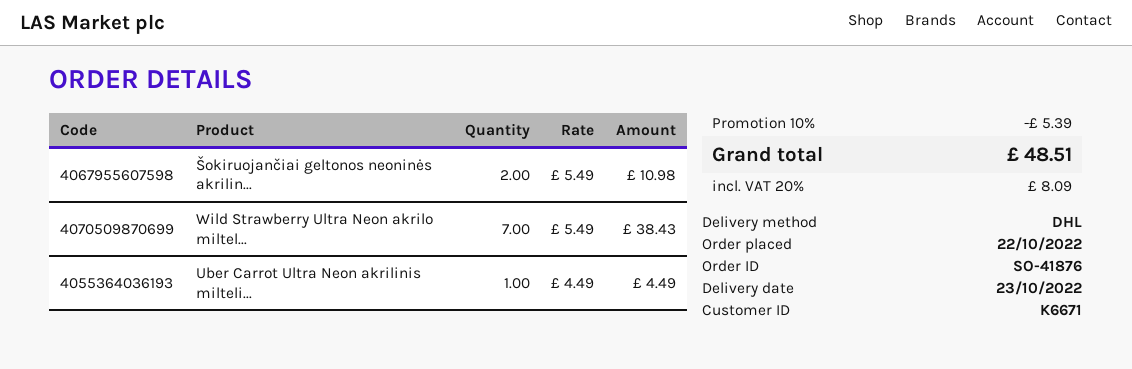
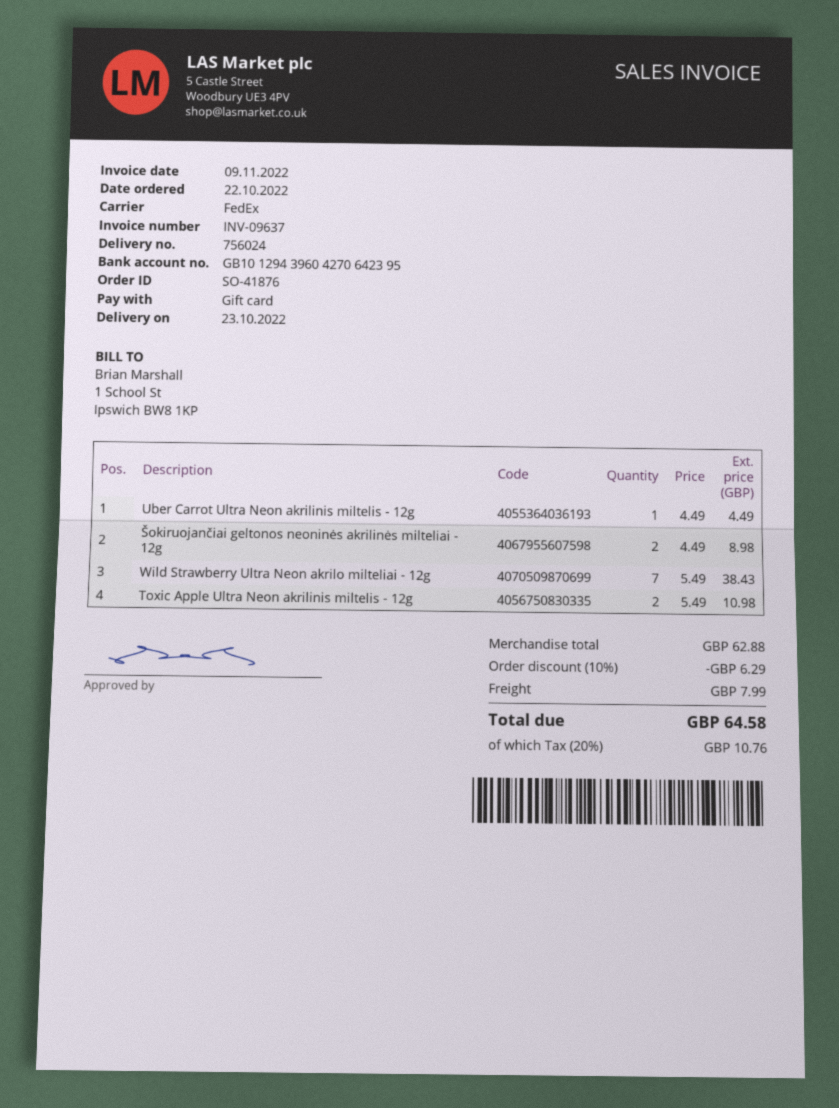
shipping method: DHL -> FedEx
Šokiruojančiai geltonos neoninės akrilin...: 2 x 5.49 = 10.98 -> 2 x 4.49 = 8.98
Toxic Apple Ultra Neon akrilinis miltelis - 12g: none -> 2 x 5.49 = 10.98
discount: 10% = 5.39 -> 10% = 6.29
shipping: none -> 7.99
tax: 20% = 8.09 -> 20% = 10.76
total: 48.51 -> 64.58

